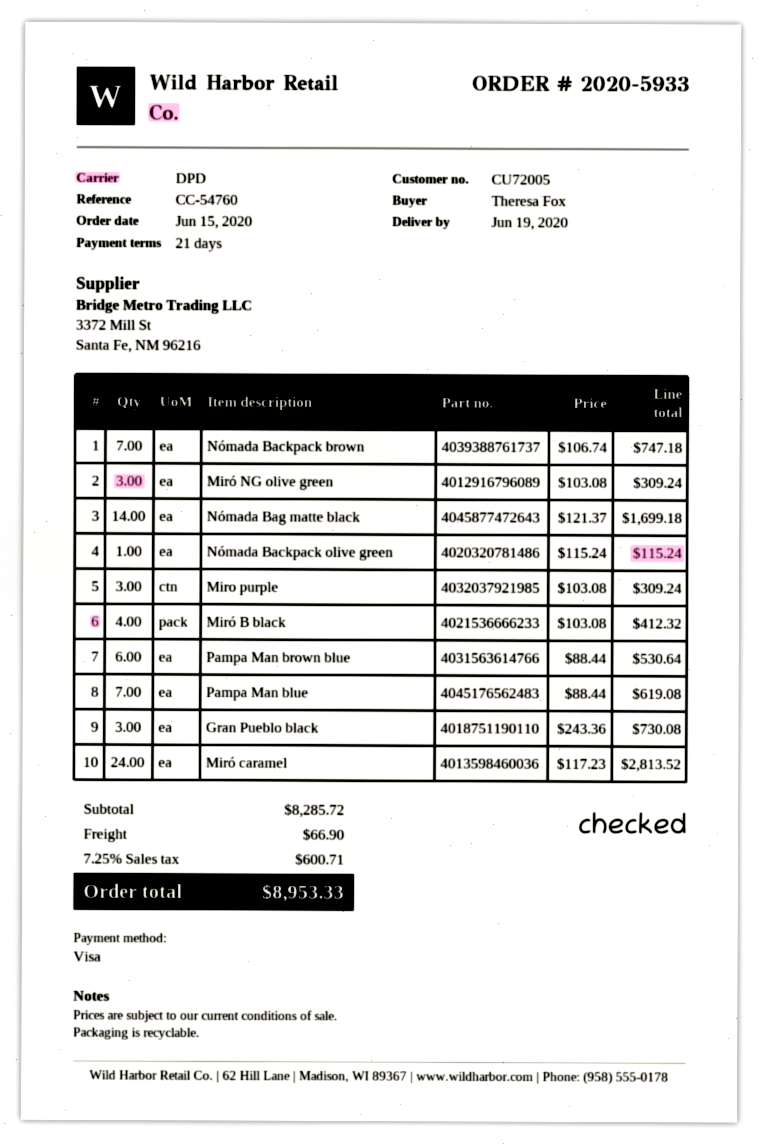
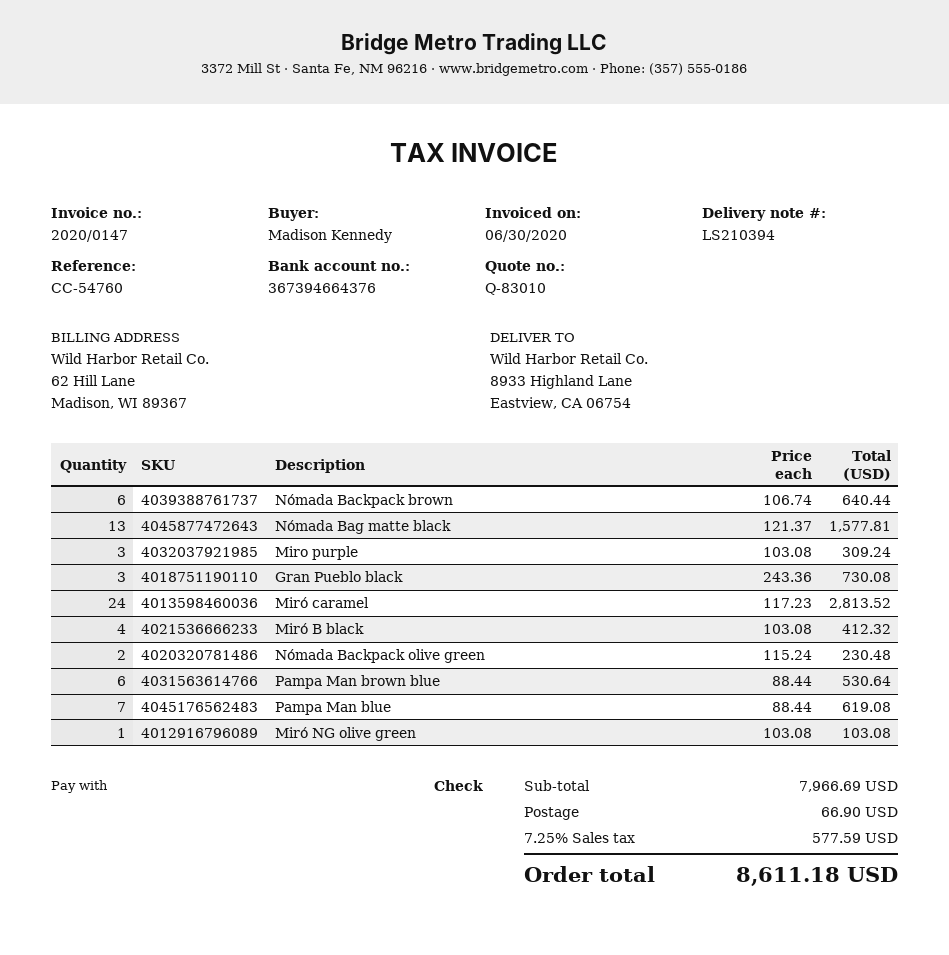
ordered by: Theresa Fox -> Madison Kennedy
payment method: Visa -> cheque
Nómada Backpack brown: 7 x 106.74 = 747.18 -> 6 x 106.74 = 640.44
Miró NG olive green: 3 x 103.08 = 309.24 -> 1 x 103.08 = 103.08
Nómada Bag matte black: 14 x 121.37 = 1699.18 -> 13 x 121.37 = 1577.81
Nómada Backpack olive green: 1 x 115.24 = 115.24 -> 2 x 115.24 = 230.48
subtotal: 8285.72 -> 7966.69
tax: 7.25% = 600.71 -> 7.25% = 577.59
total: 8953.33 -> 8611.18

